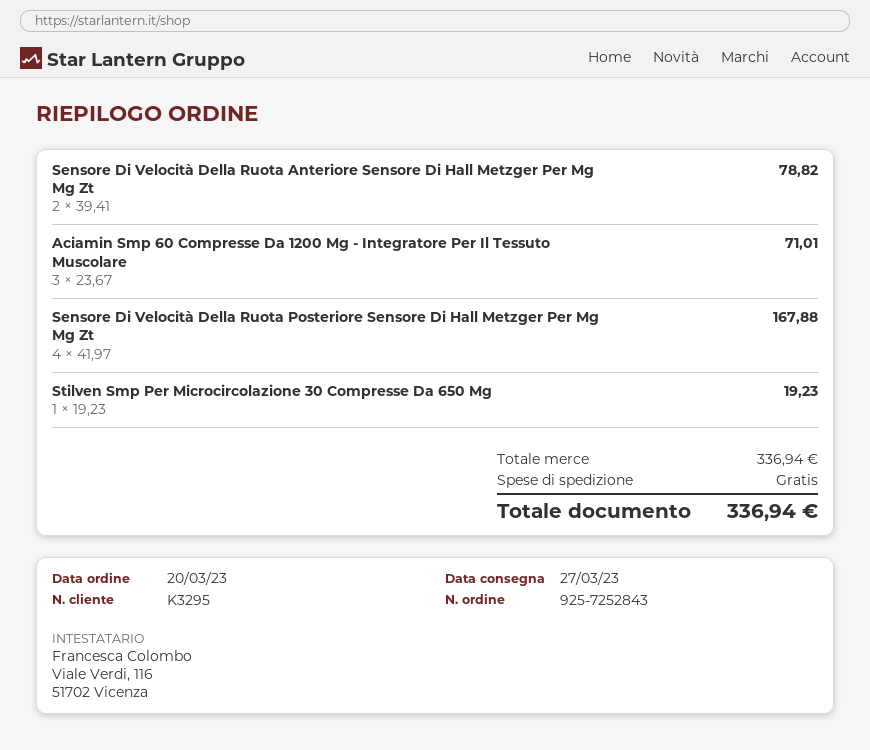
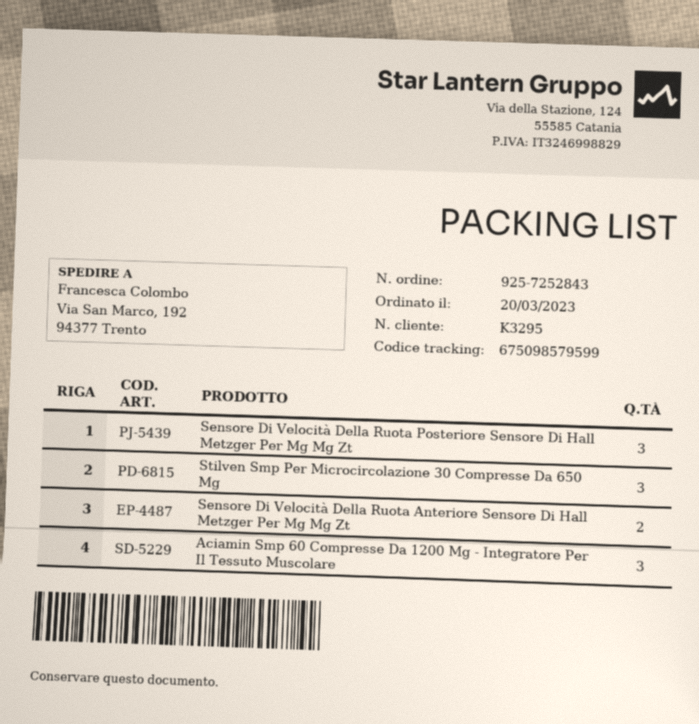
Sensore Di Velocità Della Ruota Posteriore Sensore Di Hall Metzger Per Mg Mg Zt: 4 -> 3
Stilven Smp Per Microcircolazione 30 Compresse Da 650 Mg: 1 -> 3

